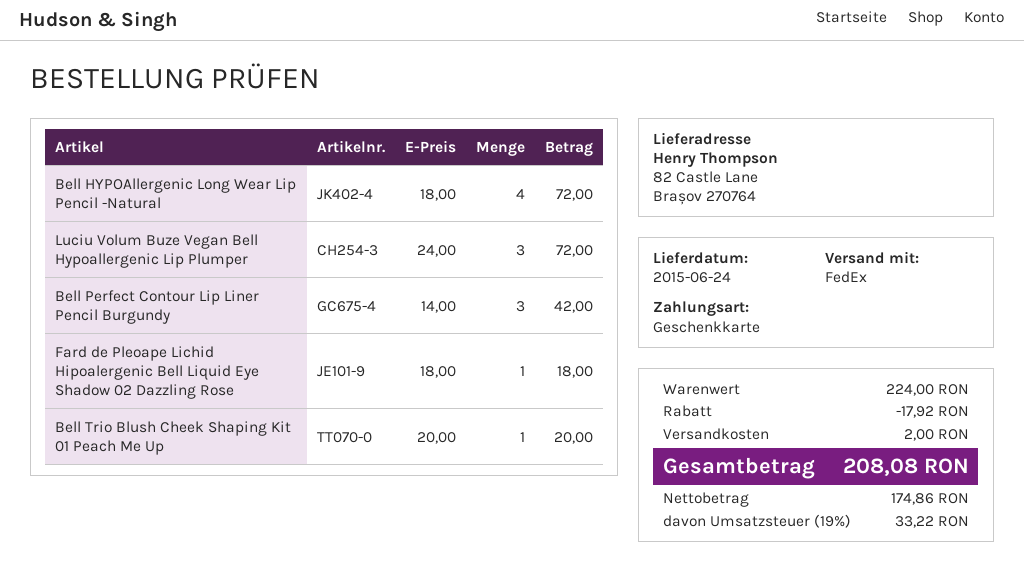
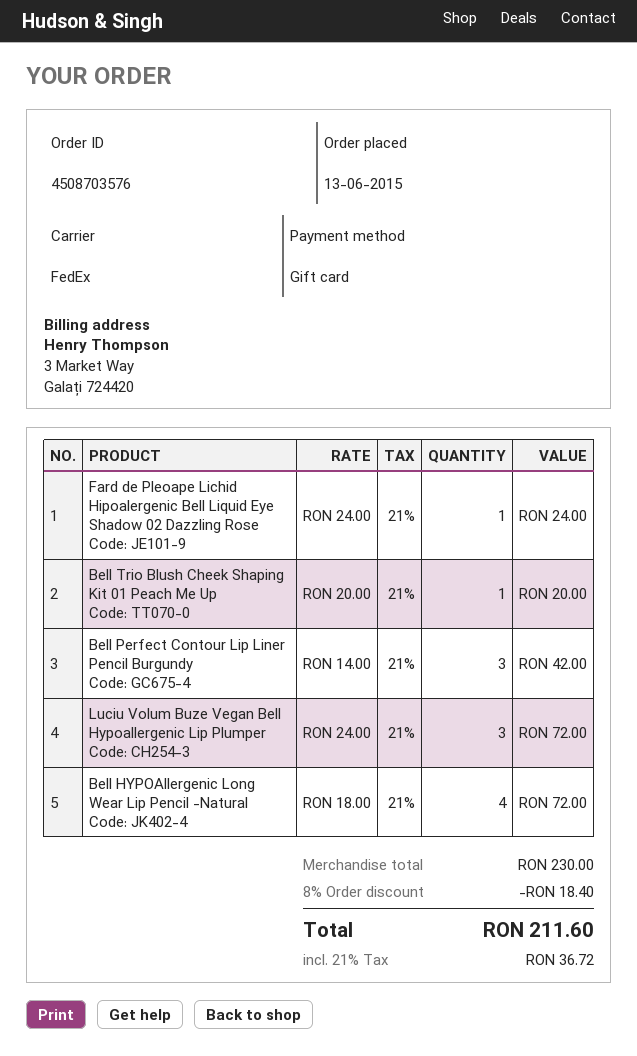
Fard de Pleoape Lichid Hipoalergenic Bell Liquid Eye Shadow 02 Dazzling Rose: 1 x 18.00 = 18.00 -> 1 x 24.00 = 24.00
subtotal: 224.00 -> 230.00
discount: 17.92 -> 18.40
shipping: 2.00 -> none
tax: 19% = 33.22 -> 21% = 36.72
total: 208.08 -> 211.60

